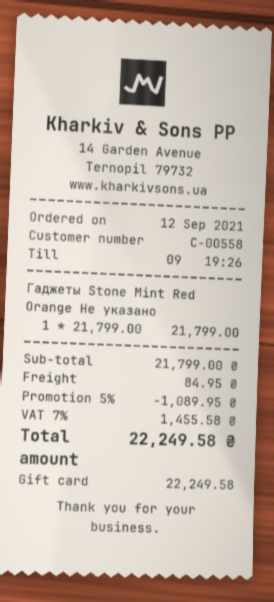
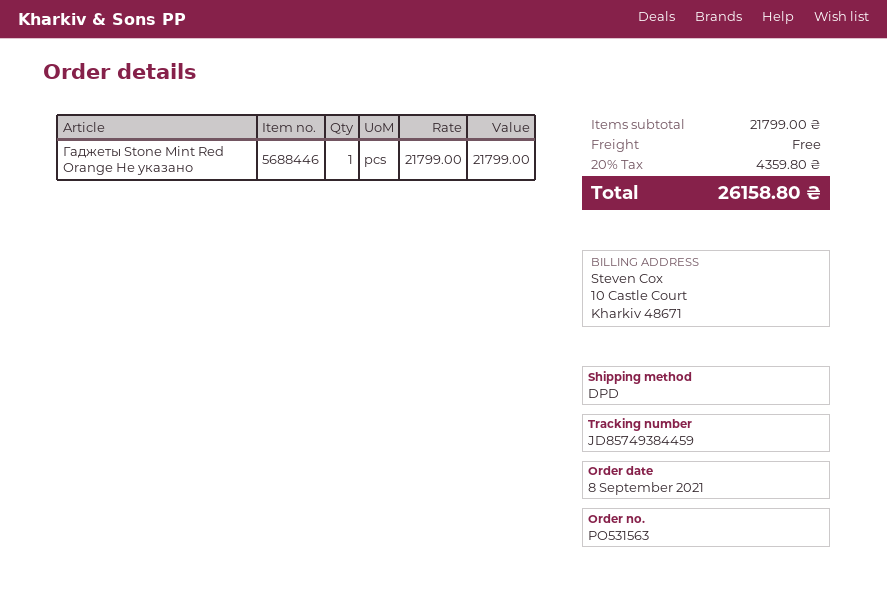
order date: 2021-09-12 -> 2021-09-08
discount: 5% = 1089.95 -> none
shipping: 84.95 -> 0.00
tax: 7% = 1455.58 -> 20% = 4359.80
total: 22249.58 -> 26158.80

